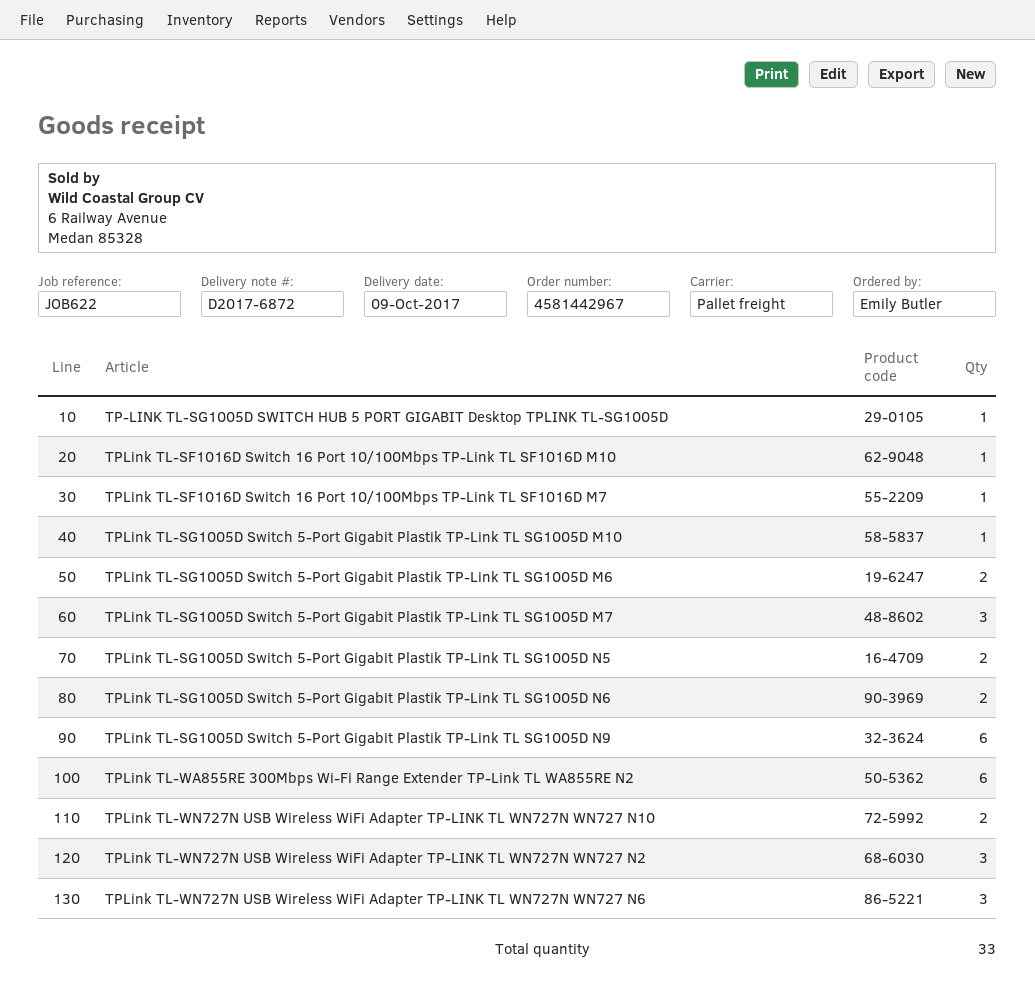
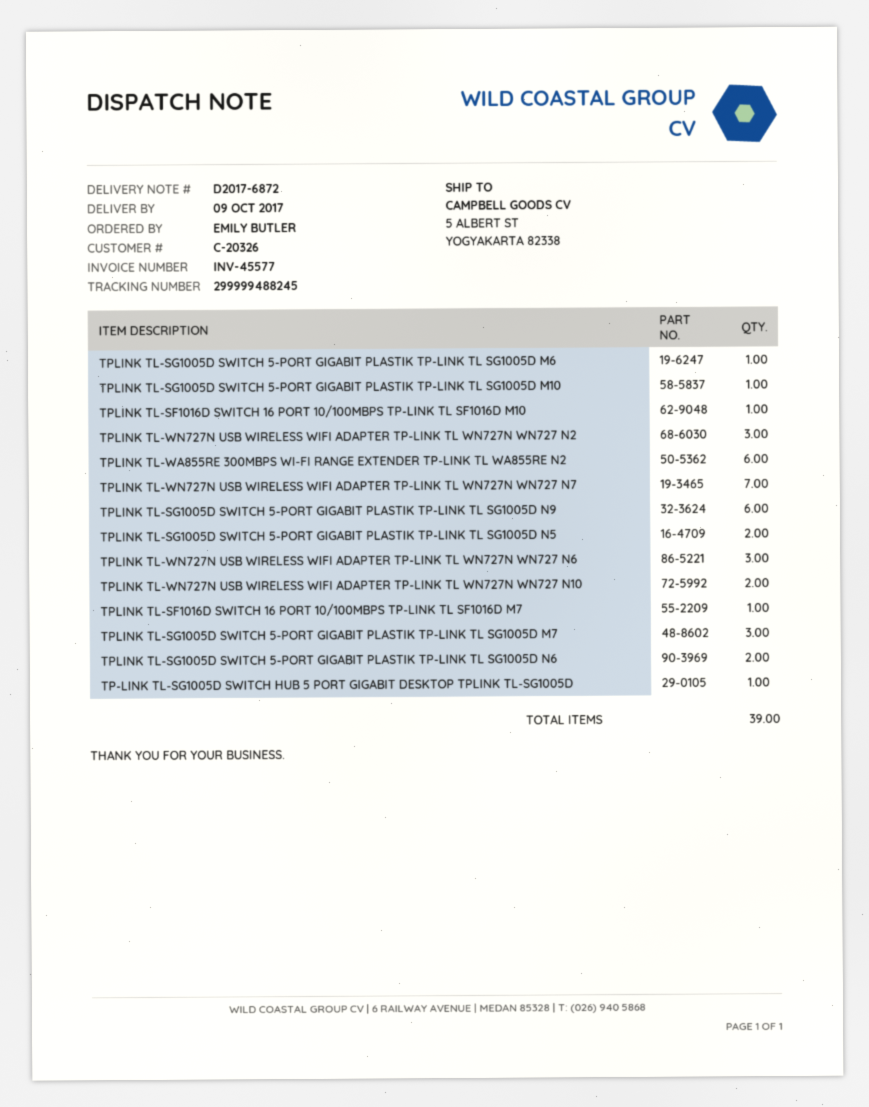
TPLink TL-SG1005D Switch 5-Port Gigabit Plastik TP-Link TL SG1005D M6: 2 -> 1
TPLINK TL-WN727N USB WIRELESS WIFI ADAPTER TP-LINK TL WN727N WN727 N7: none -> 7
total quantity: 33 -> 39

